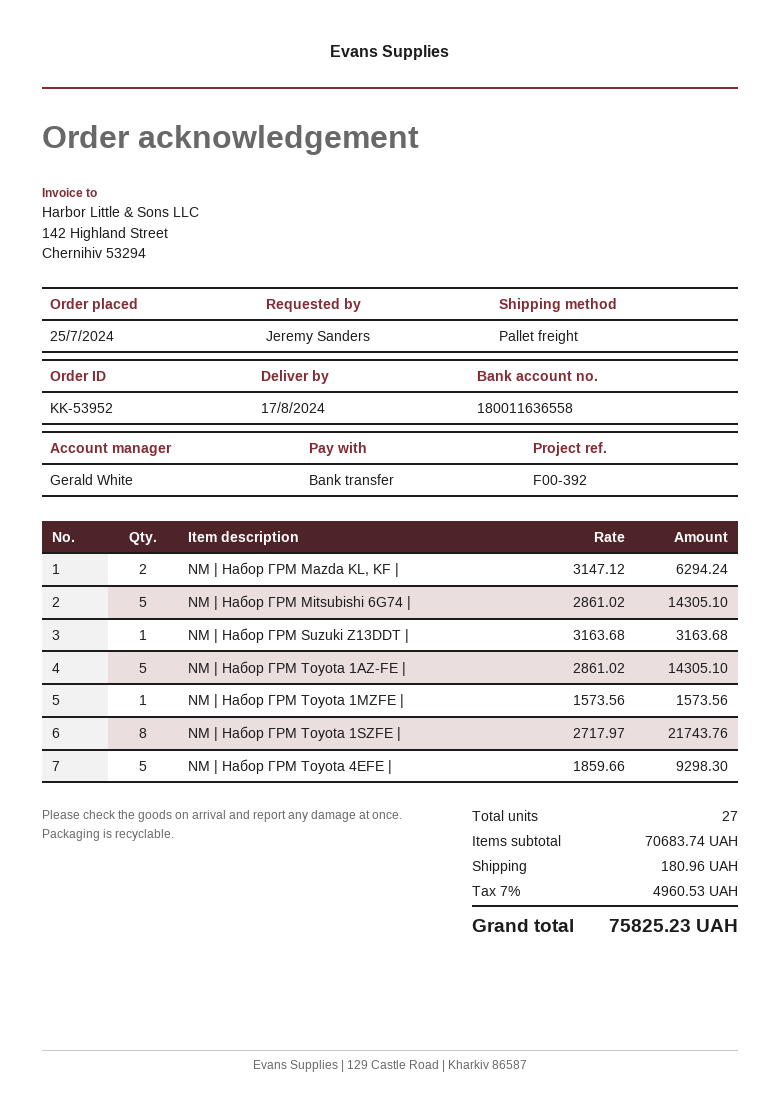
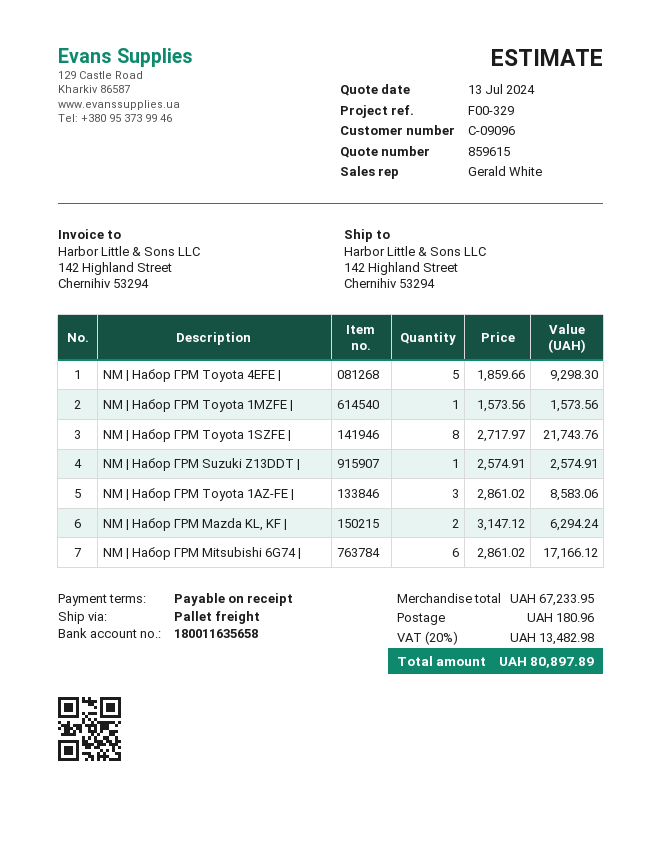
reference: F00-392 -> F00-329
bank account: 180011636558 -> 180011635658
NM | Набор ГРМ Mitsubishi 6G74 |: 5 x 2861.02 = 14305.10 -> 6 x 2861.02 = 17166.12
NM | Набор ГРМ Suzuki Z13DDT |: 1 x 3163.68 = 3163.68 -> 1 x 2574.91 = 2574.91
NM | Набор ГРМ Toyota 1AZ-FE |: 5 x 2861.02 = 14305.10 -> 3 x 2861.02 = 8583.06
subtotal: 70683.74 -> 67233.95
tax: 7% = 4960.53 -> 20% = 13482.98
total: 75825.23 -> 80897.89

